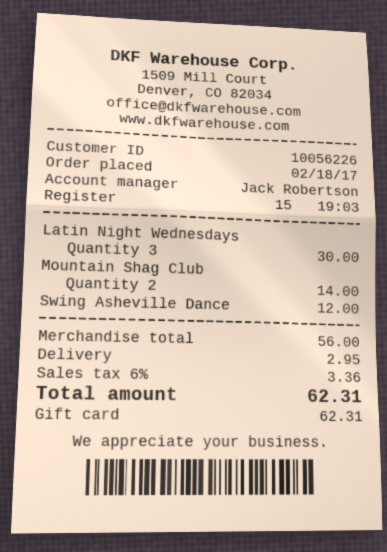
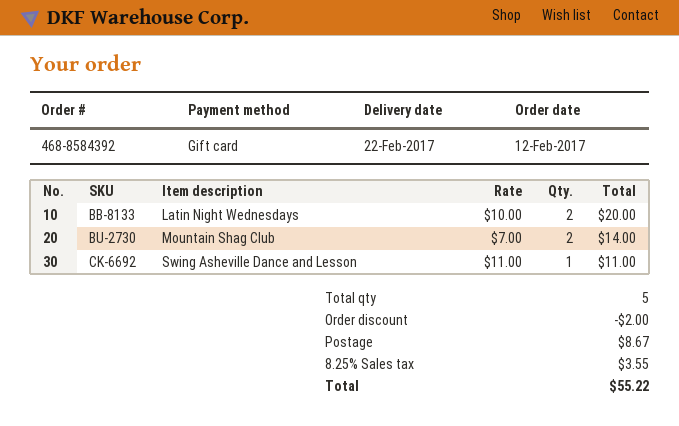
order date: 2017-02-18 -> 2017-02-12
Latin Night Wednesdays: 3 for 30.00 -> 2 for 20.00
Swing Asheville Dance: 1 for 12.00 -> 1 for 11.00
discount: none -> 2.00
shipping: 2.95 -> 8.67
tax: 6% = 3.36 -> 8.25% = 3.55
total: 62.31 -> 55.22

